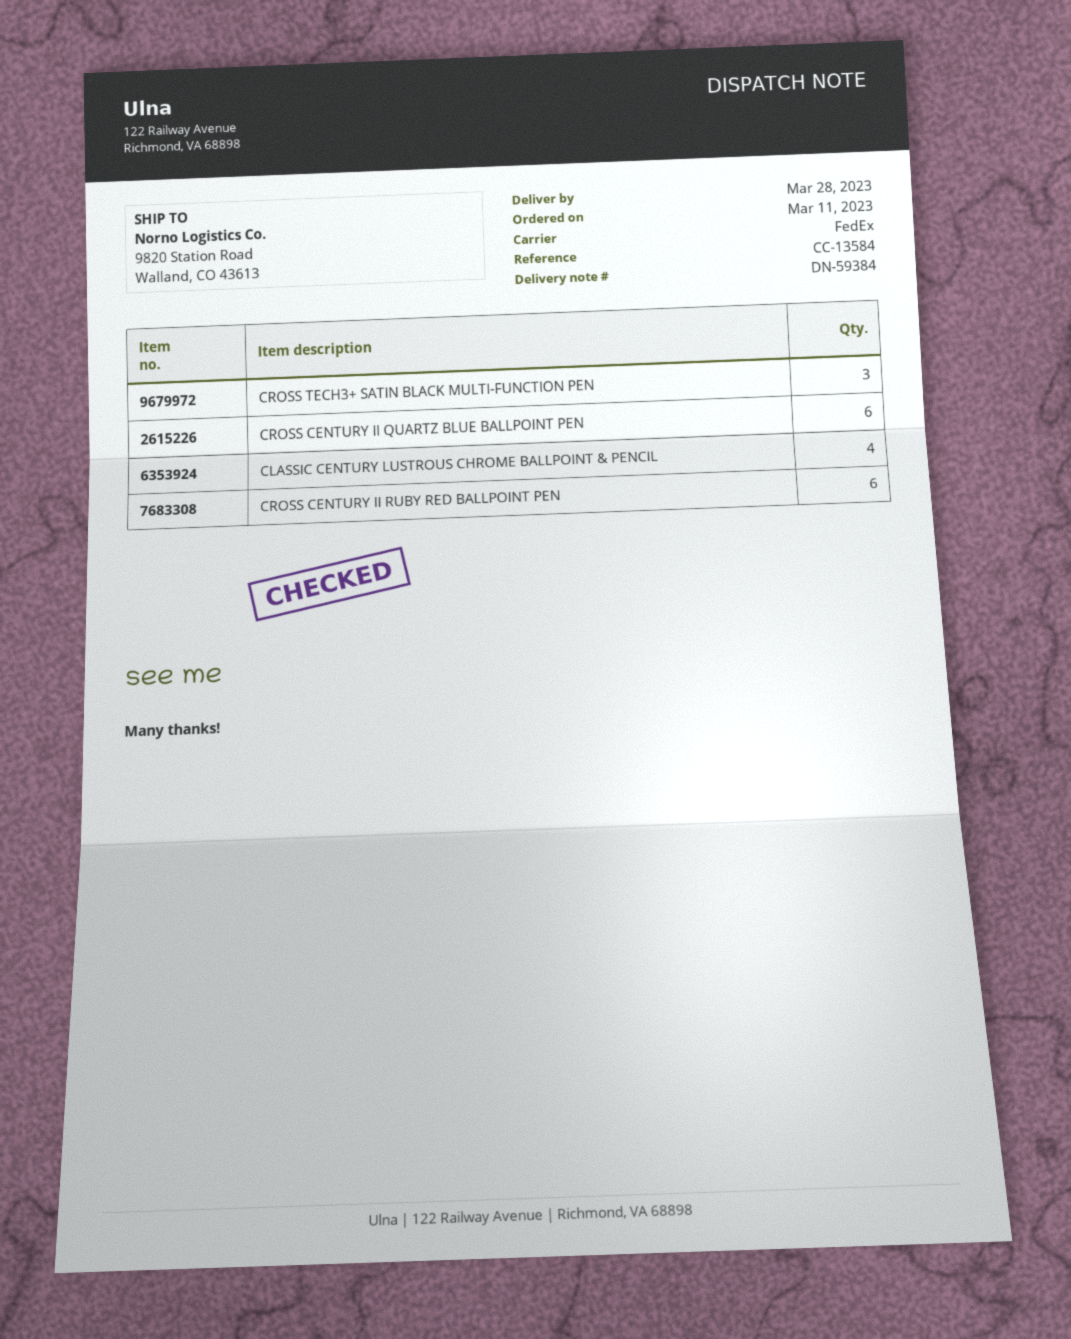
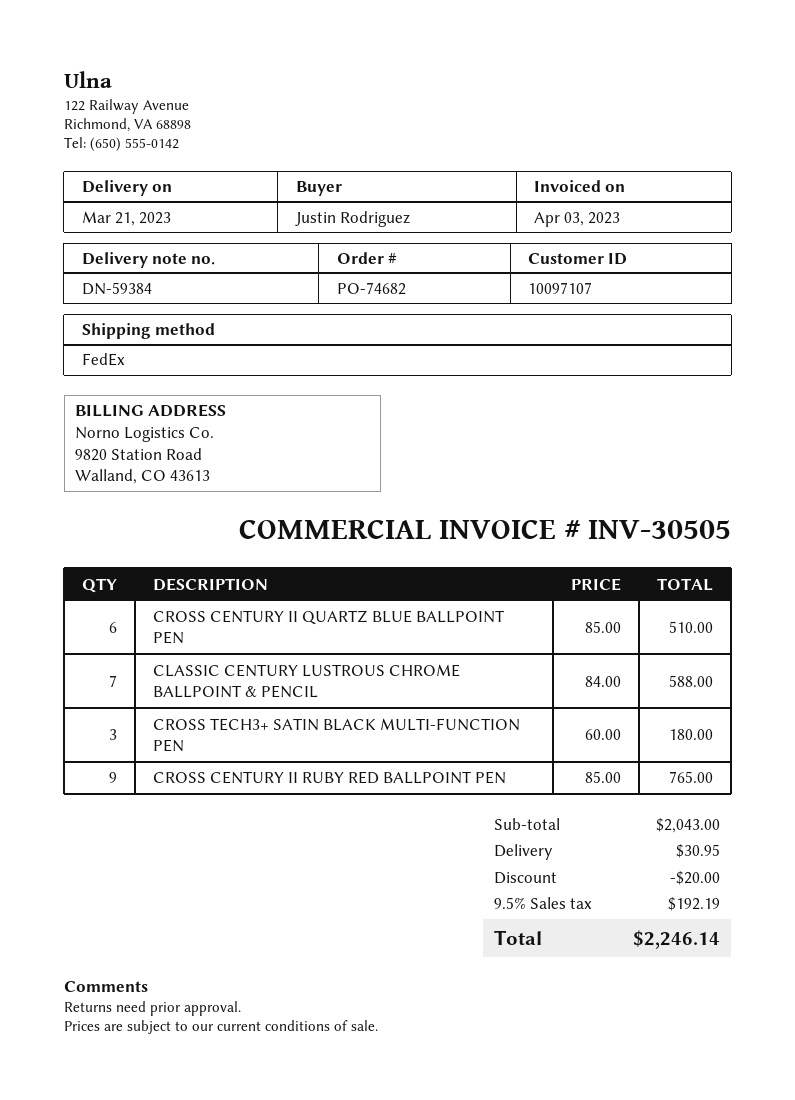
delivery date: 2023-03-28 -> 2023-03-21
CLASSIC CENTURY LUSTROUS CHROME BALLPOINT & PENCIL: 4 -> 7
CROSS CENTURY II RUBY RED BALLPOINT PEN: 6 -> 9

